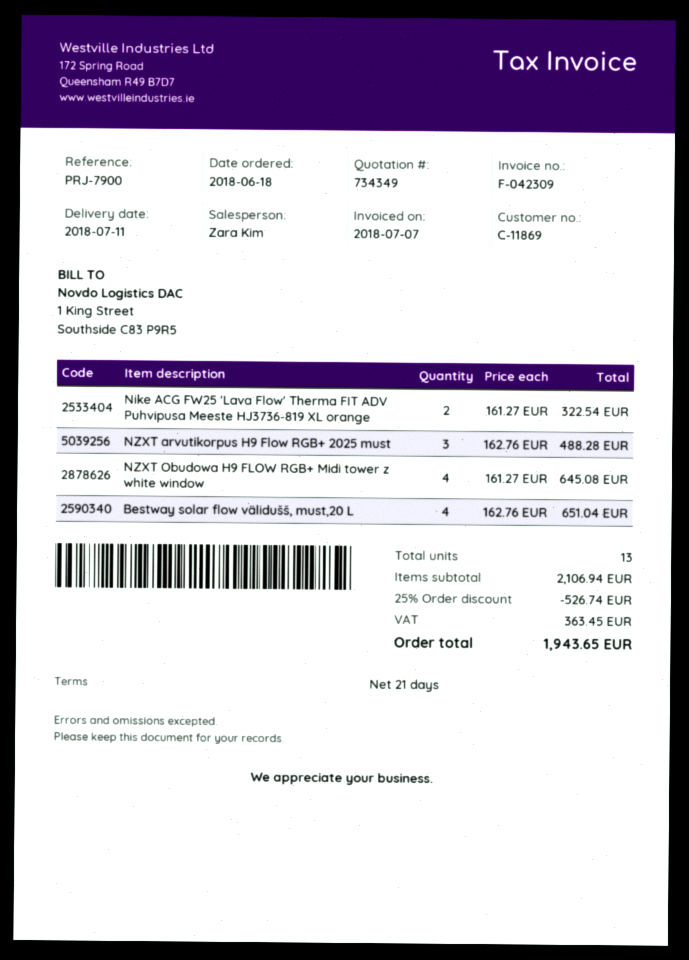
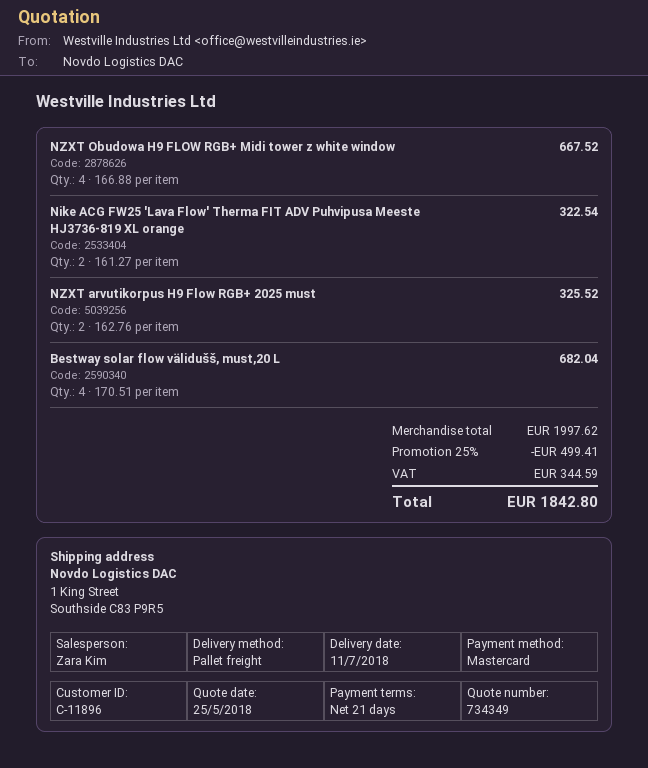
customer number: C-11869 -> C-11896
NZXT arvutikorpus H9 Flow RGB+ 2025 must: 3 x 162.76 = 488.28 -> 2 x 162.76 = 325.52
NZXT Obudowa H9 FLOW RGB+ Midi tower z white window: 4 x 161.27 = 645.08 -> 4 x 166.88 = 667.52
Bestway solar flow välidušš, must,20 L: 4 x 162.76 = 651.04 -> 4 x 170.51 = 682.04
subtotal: 2106.94 -> 1997.62
discount: 25% = 526.74 -> 25% = 499.41
tax: 363.45 -> 344.59
total: 1943.65 -> 1842.80

